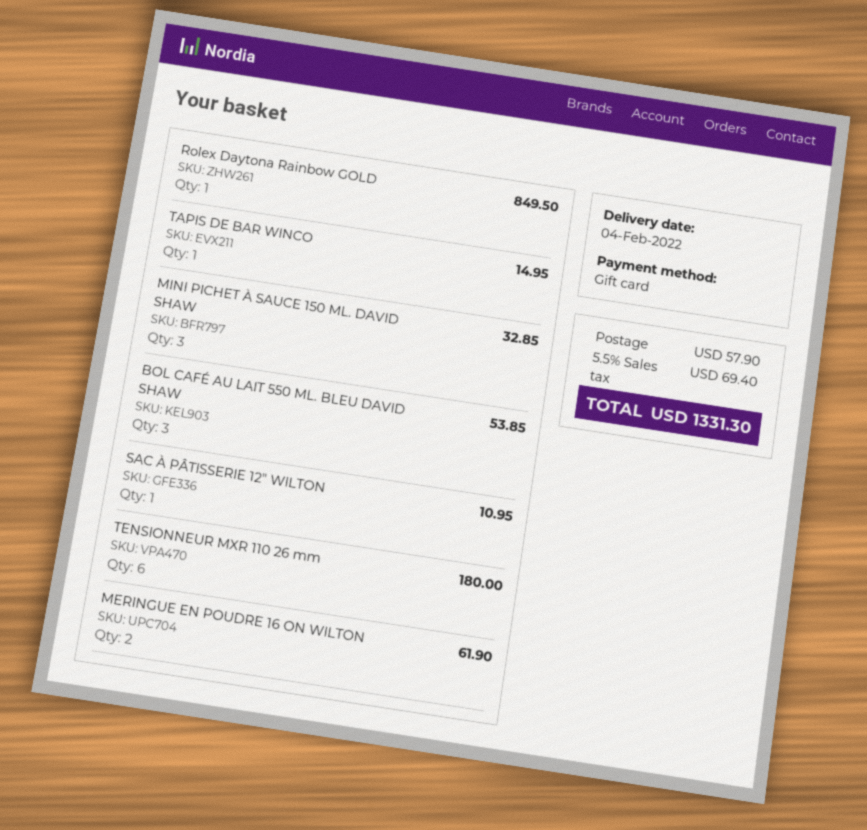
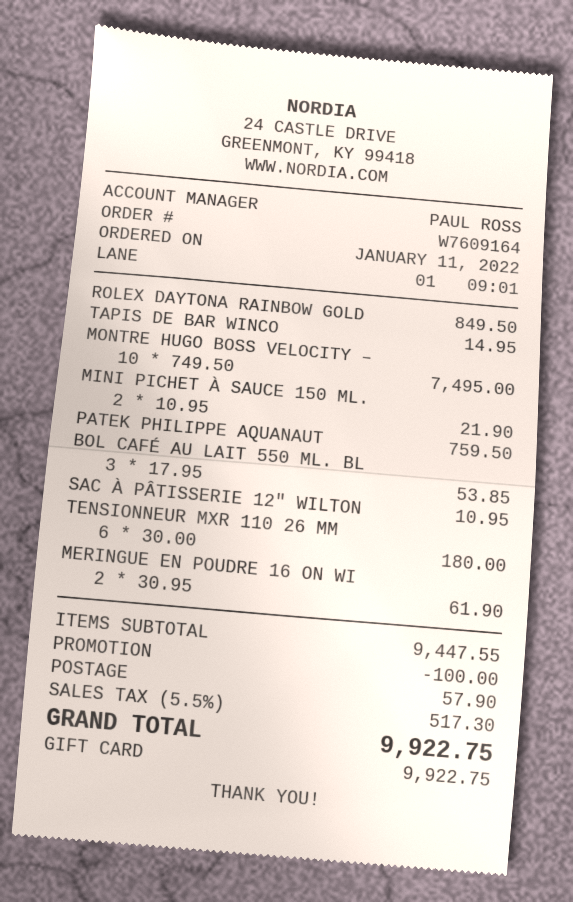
MINI PICHET À SAUCE 150 ML. DAVID SHAW: 3 for 32.85 -> 2 for 21.90
MONTRE HUGO BOSS VELOCITY –: none -> 10 for 7495.00
PATEK PHILIPPE AQUANAUT: none -> 1 for 759.50
discount: none -> 100.00
tax: 5.5% = 69.40 -> 5.5% = 517.30
total: 1331.30 -> 9922.75

